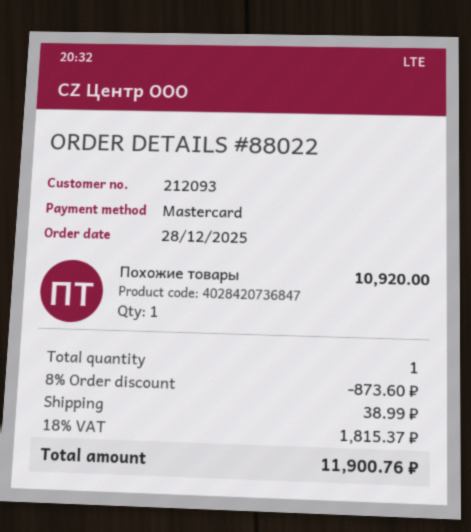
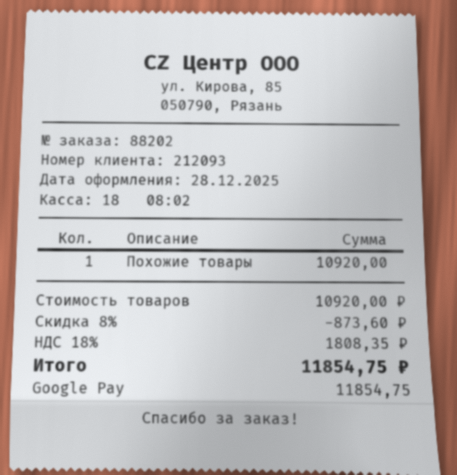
order number: 88022 -> 88202
payment method: Mastercard -> Google Pay
shipping: 38.99 -> none
tax: 18% = 1815.37 -> 18% = 1808.35
total: 11900.76 -> 11854.75

